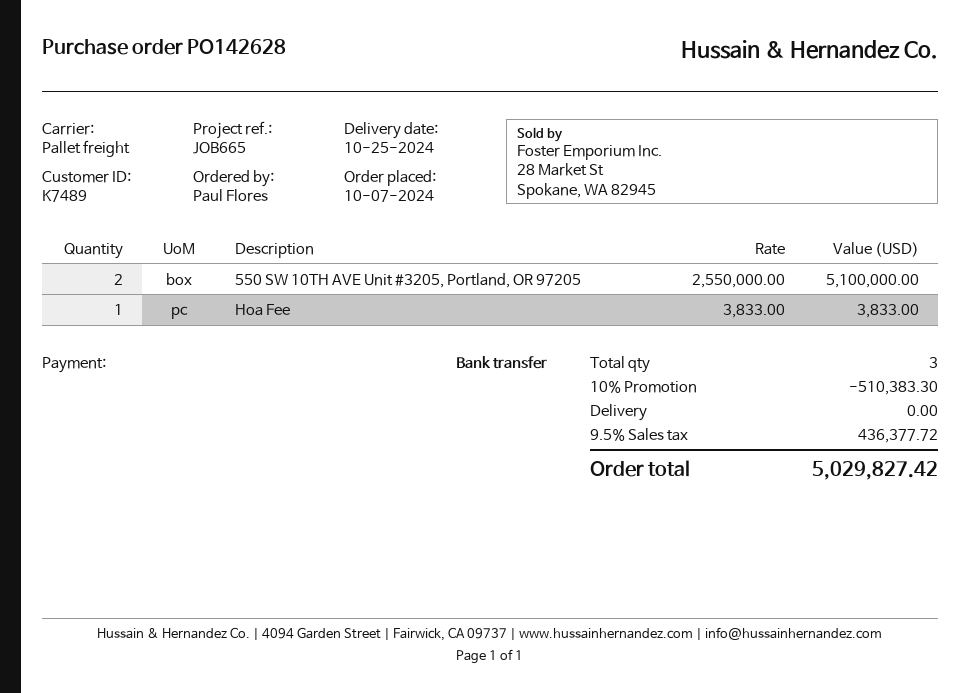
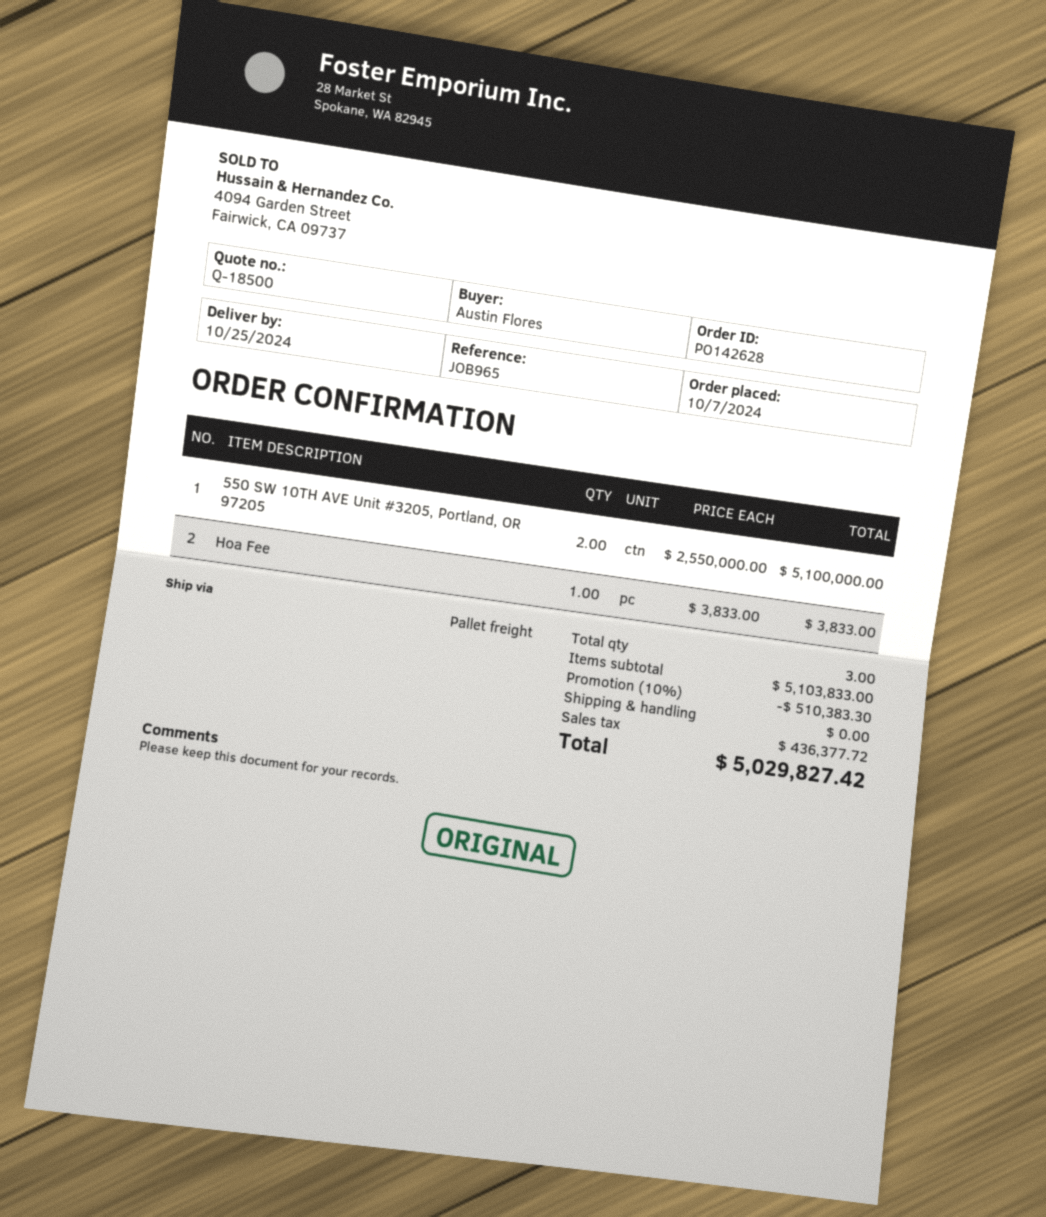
reference: JOB665 -> JOB965
ordered by: Paul Flores -> Austin Flores

